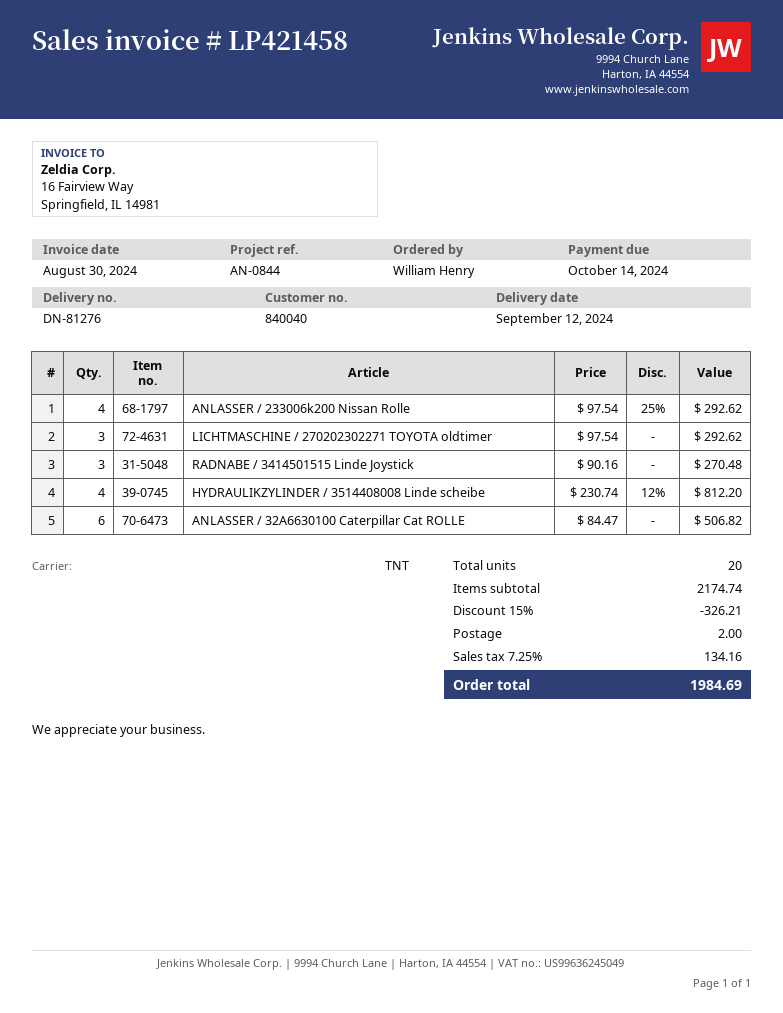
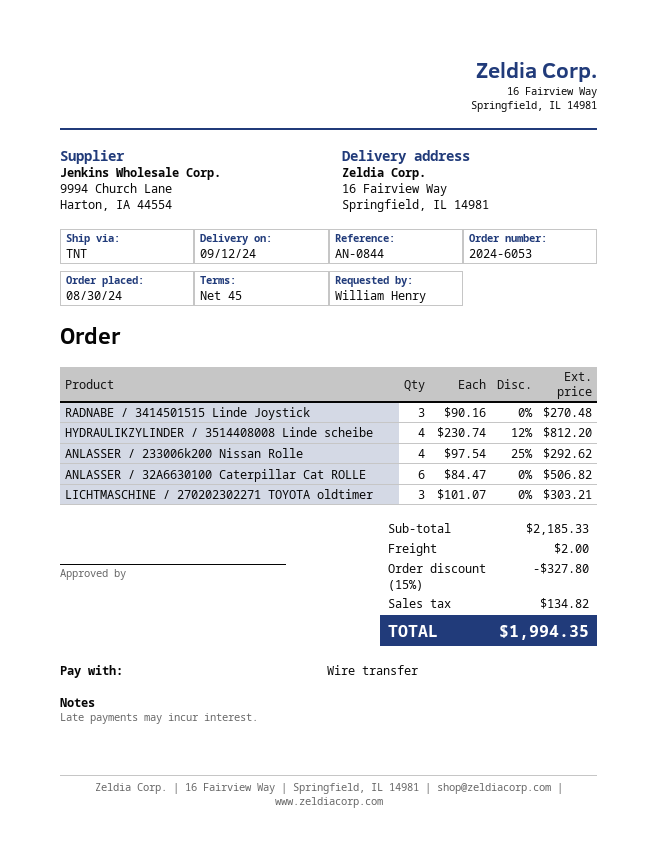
LICHTMASCHINE / 270202302271 TOYOTA oldtimer: 3 x 97.54 = 292.62 -> 3 x 101.07 = 303.21
subtotal: 2174.74 -> 2185.33
discount: 15% = 326.21 -> 15% = 327.80
tax: 134.16 -> 134.82
total: 1984.69 -> 1994.35

